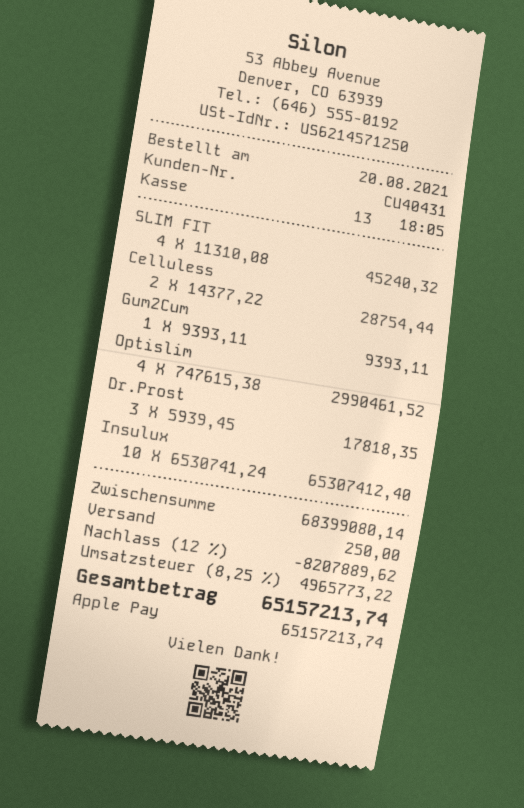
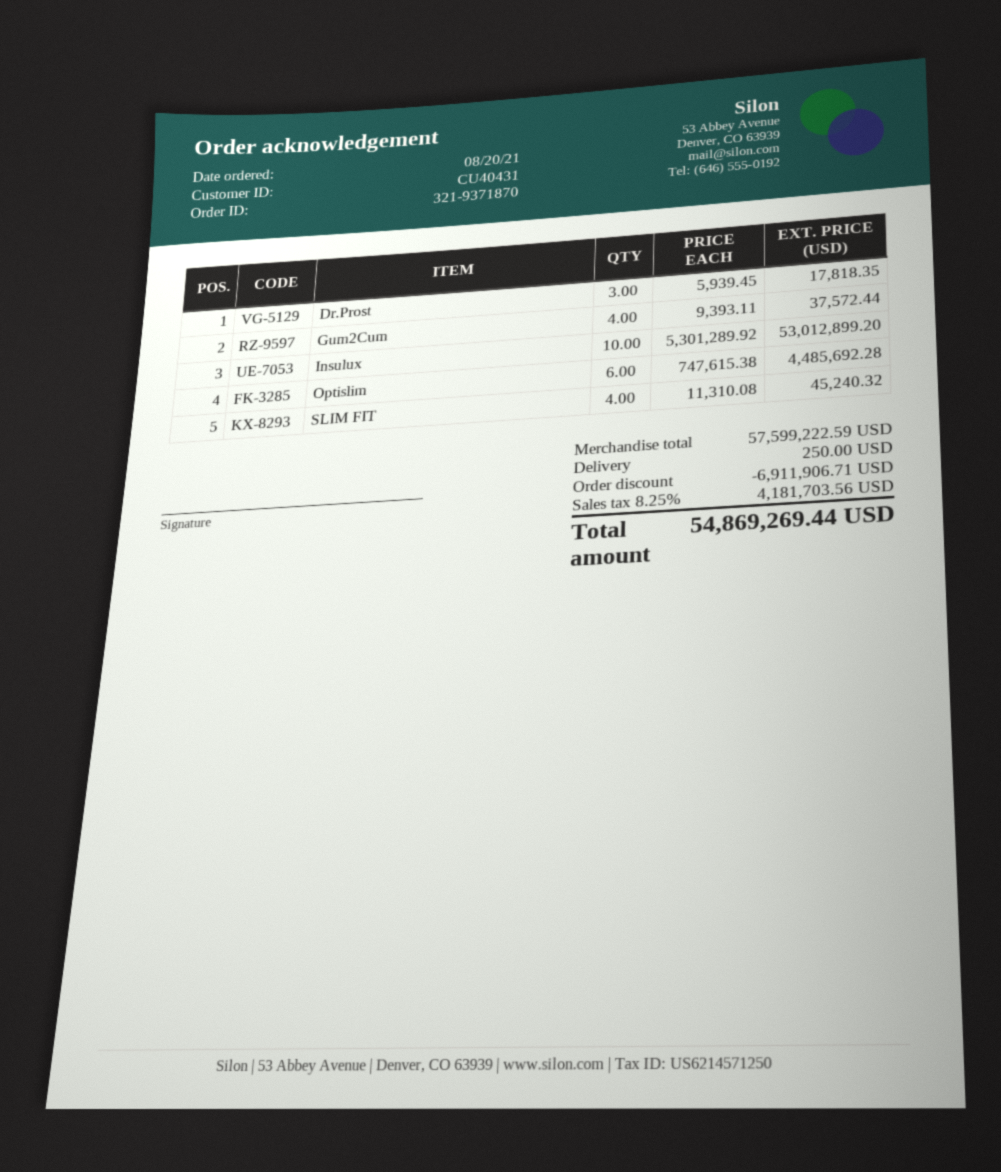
Celluless: 2 x 14377.22 = 28754.44 -> none
Gum2Cum: 1 x 9393.11 = 9393.11 -> 4 x 9393.11 = 37572.44
Optislim: 4 x 747615.38 = 2990461.52 -> 6 x 747615.38 = 4485692.28
Insulux: 10 x 6530741.24 = 65307412.40 -> 10 x 5301289.92 = 53012899.20
subtotal: 68399080.14 -> 57599222.59
discount: 8207889.62 -> 6911906.71
tax: 8.25% = 4965773.22 -> 8.25% = 4181703.56
total: 65157213.74 -> 54869269.44

